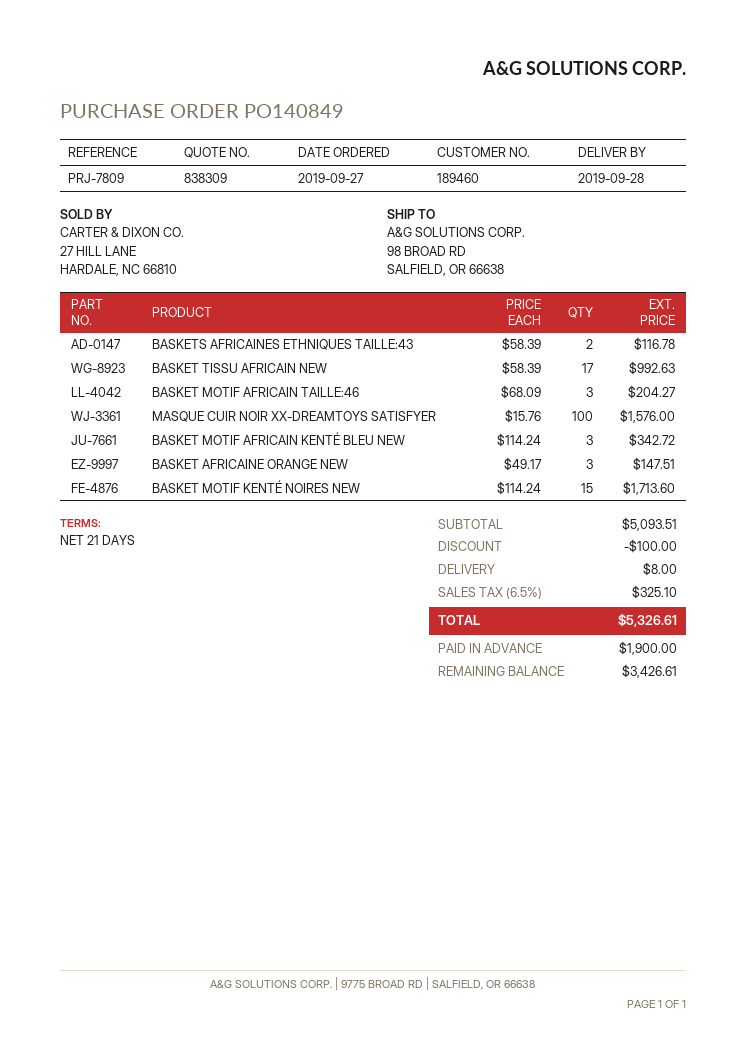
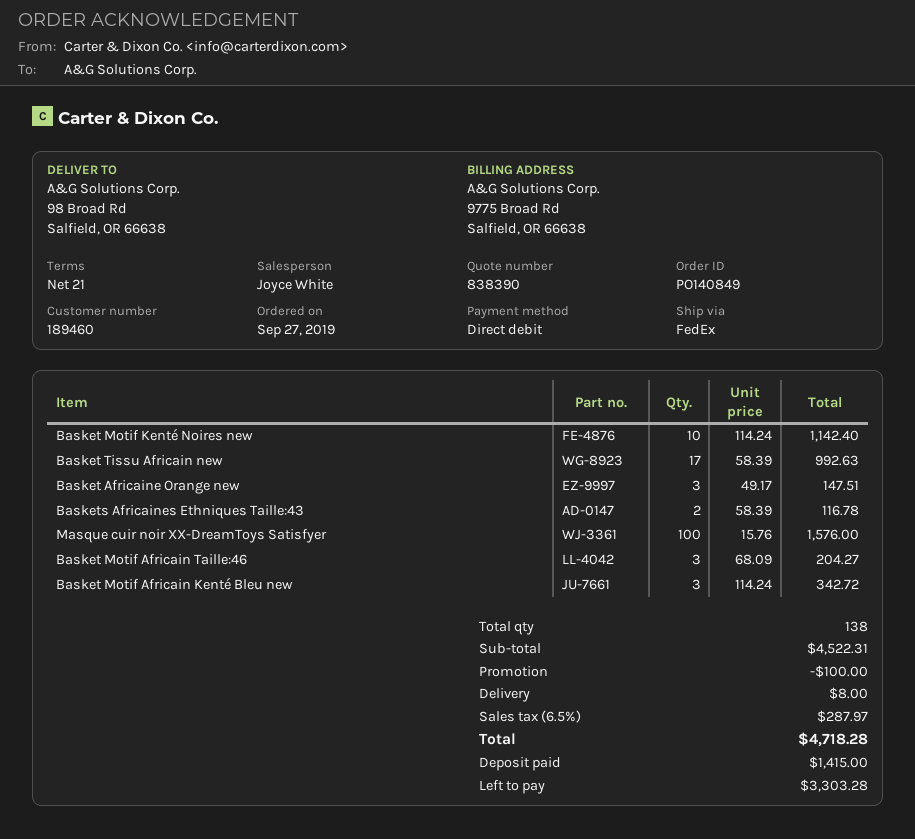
quote number: 838309 -> 838390
BASKET MOTIF KENTÉ NOIRES NEW: 15 x 114.24 = 1713.60 -> 10 x 114.24 = 1142.40
subtotal: 5093.51 -> 4522.31
tax: 6.5% = 325.10 -> 6.5% = 287.97
total: 5326.61 -> 4718.28
deposit: 1900.00 -> 1415.00
balance: 3426.61 -> 3303.28

